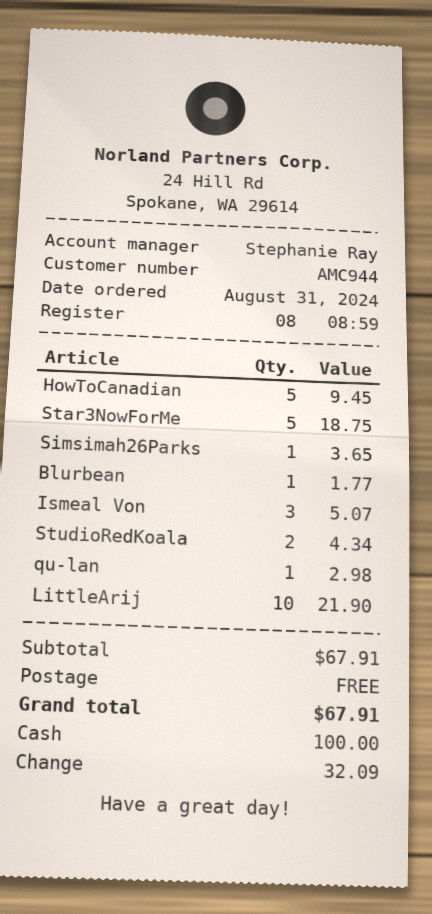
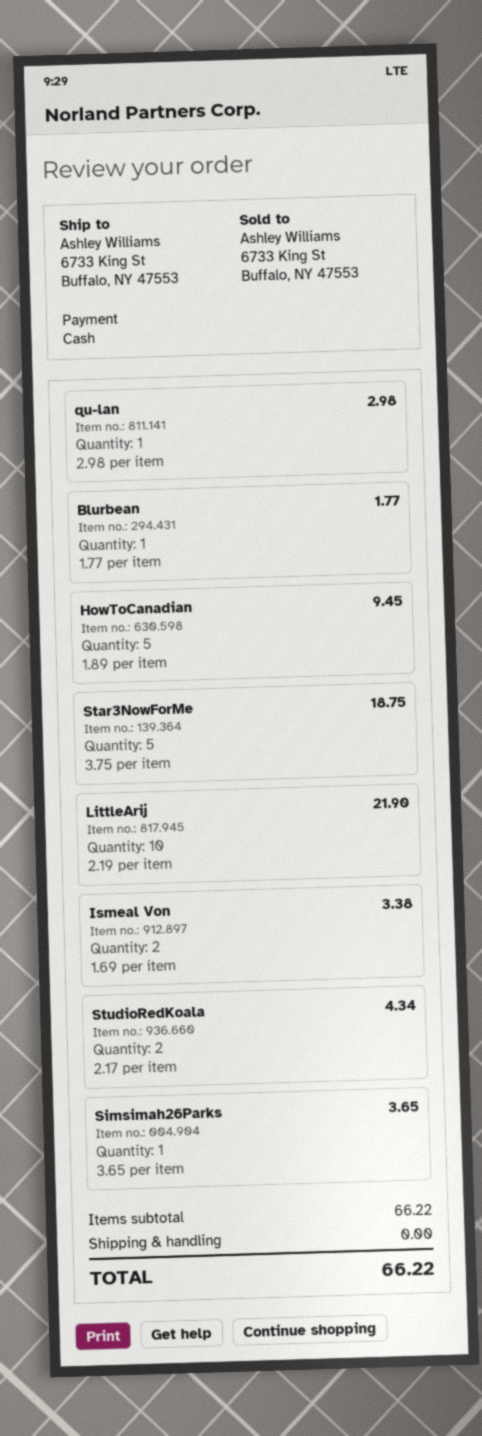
Ismeal Von: 3 for 5.07 -> 2 for 3.38
subtotal: 67.91 -> 66.22
total: 67.91 -> 66.22

